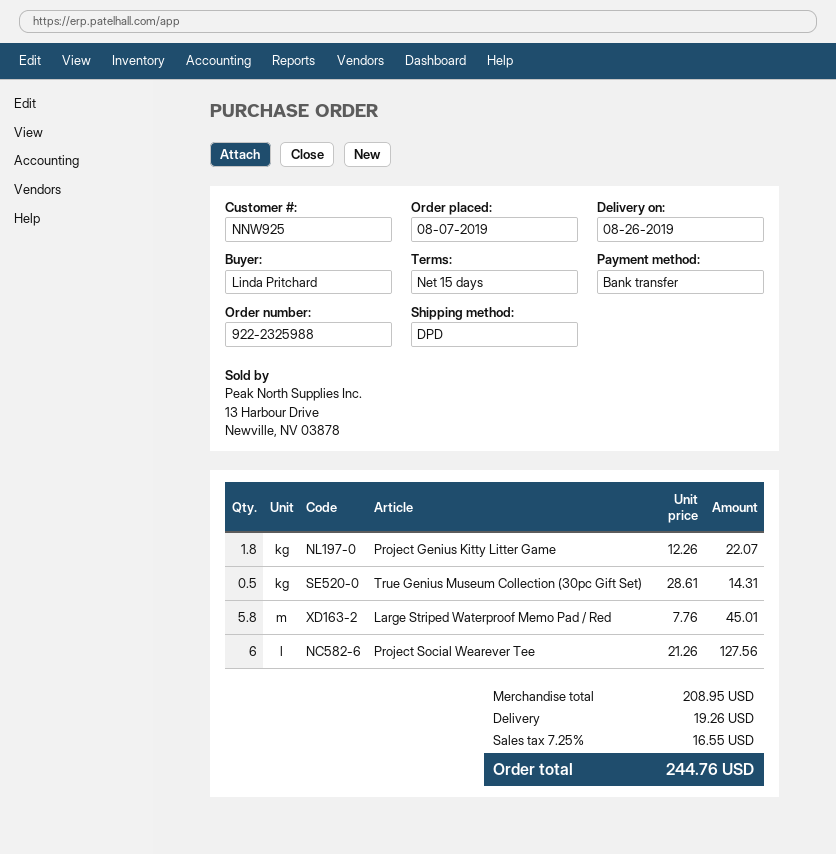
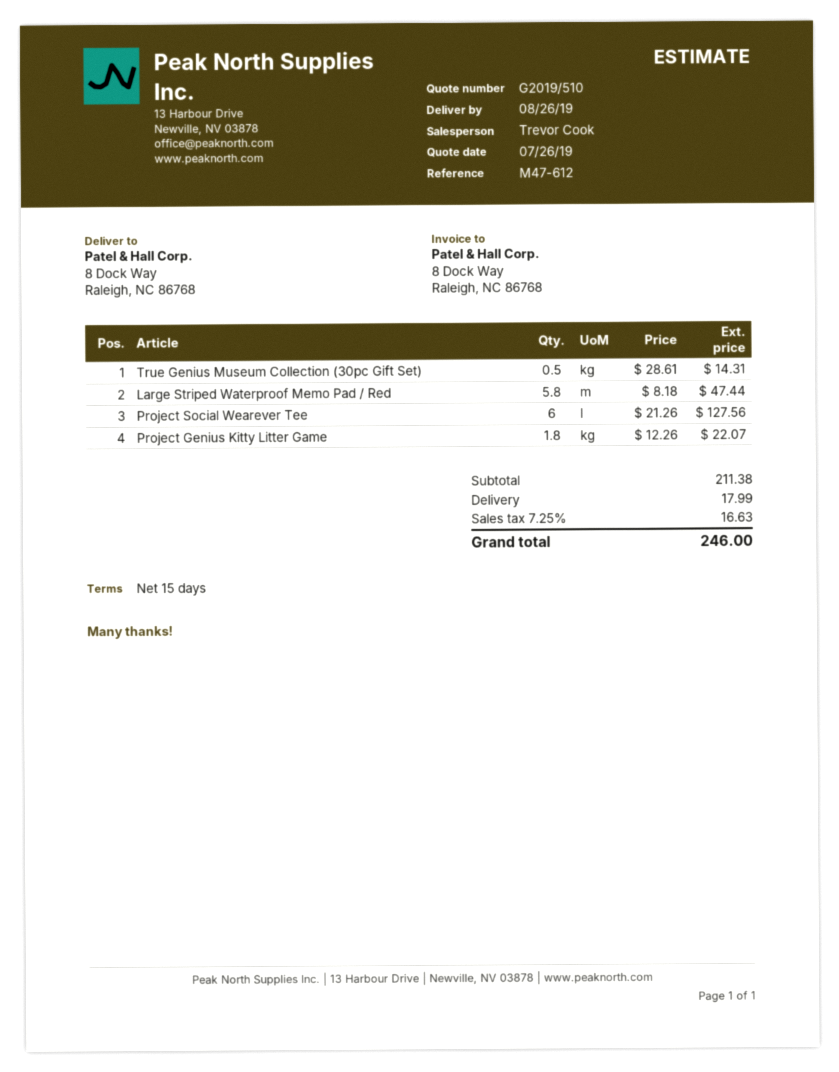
Large Striped Waterproof Memo Pad / Red: 5.8 x 7.76 = 45.01 -> 5.8 x 8.18 = 47.44
subtotal: 208.95 -> 211.38
shipping: 19.26 -> 17.99
tax: 7.25% = 16.55 -> 7.25% = 16.63
total: 244.76 -> 246.00

